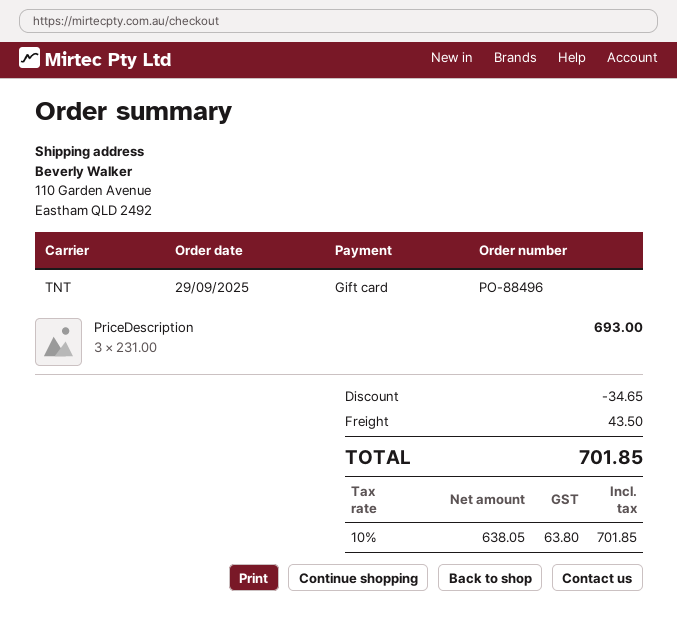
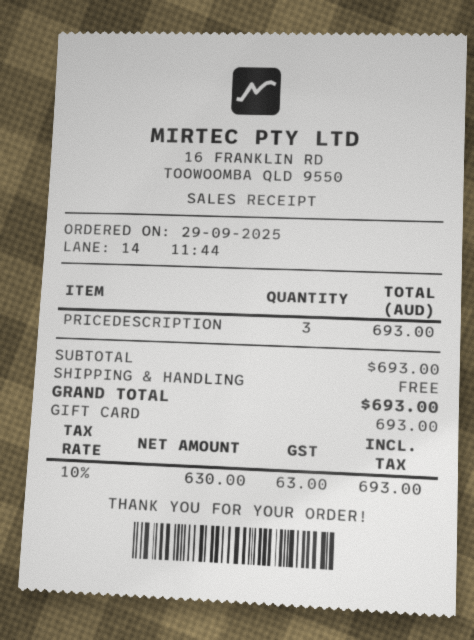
discount: 34.65 -> none
shipping: 43.50 -> 0.00
net: 638.05 -> 630.00
tax: 10% = 63.80 -> 10% = 63.00
total: 701.85 -> 693.00

